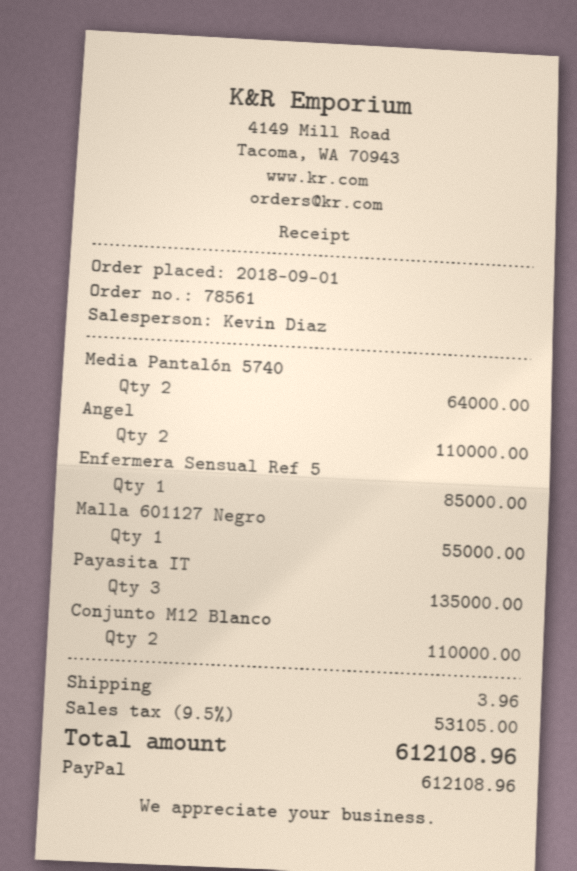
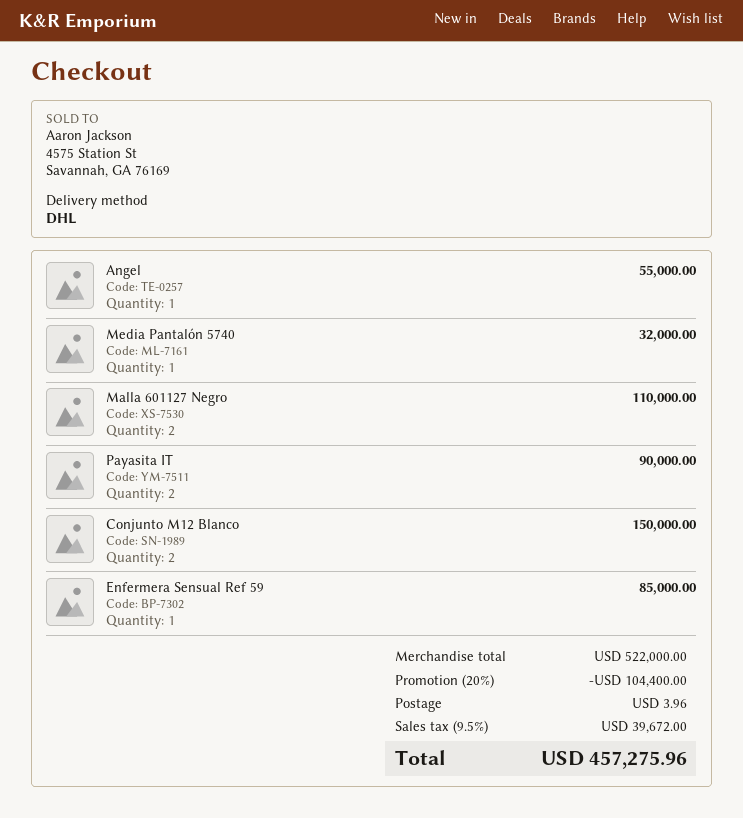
Media Pantalón 5740: 2 for 64000.00 -> 1 for 32000.00
Angel: 2 for 110000.00 -> 1 for 55000.00
Malla 601127 Negro: 1 for 55000.00 -> 2 for 110000.00
Payasita IT: 3 for 135000.00 -> 2 for 90000.00
Conjunto M12 Blanco: 2 for 110000.00 -> 2 for 150000.00
discount: none -> 20% = 104400.00
tax: 9.5% = 53105.00 -> 9.5% = 39672.00
total: 612108.96 -> 457275.96

